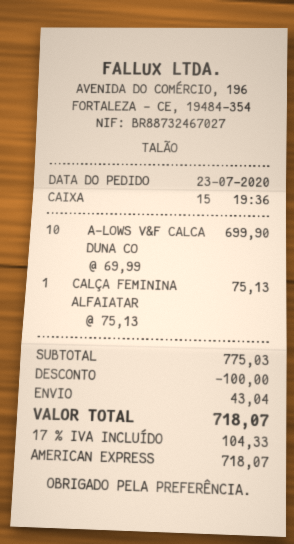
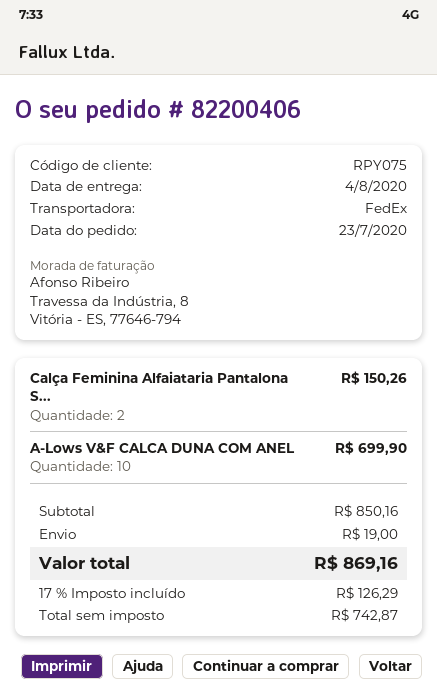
CALÇA FEMININA ALFAIATAR: 1 for 75.13 -> 2 for 150.26
subtotal: 775.03 -> 850.16
discount: 100.00 -> none
shipping: 43.04 -> 19.00
tax: 17% = 104.33 -> 17% = 126.29
total: 718.07 -> 869.16

